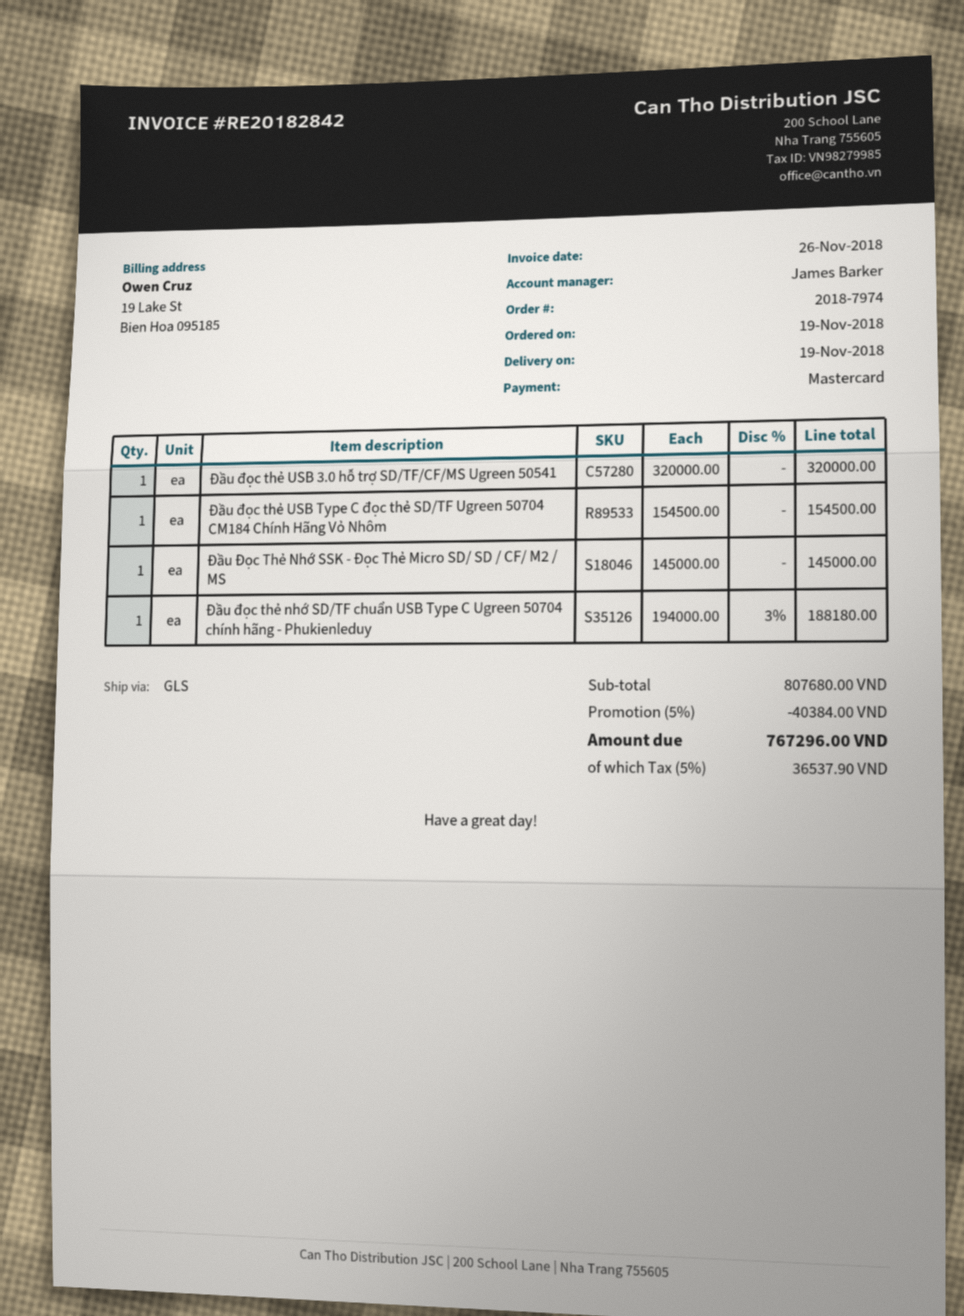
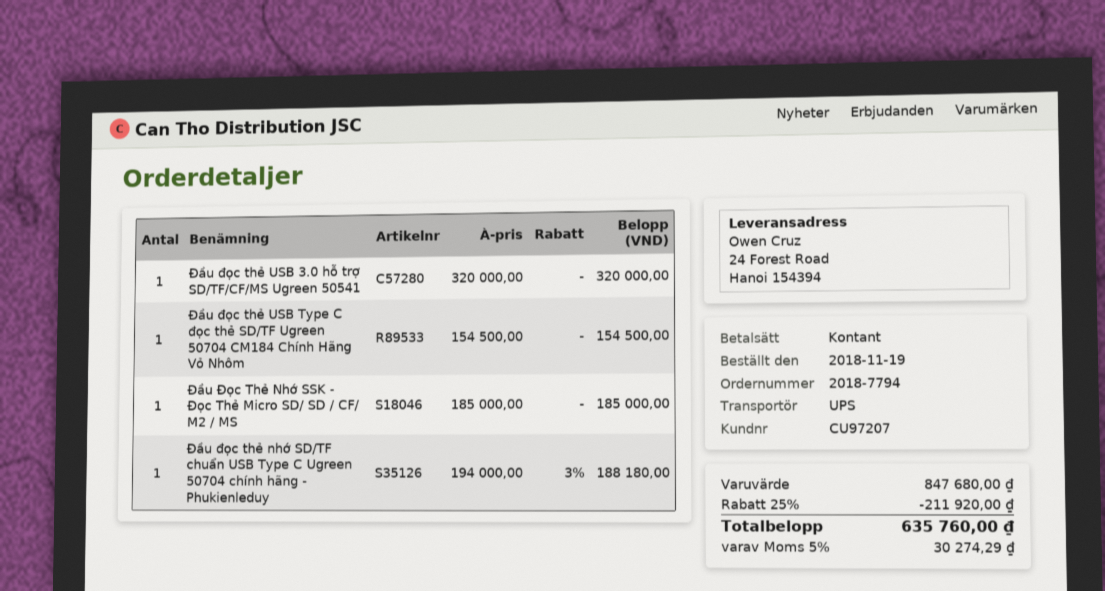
order number: 2018-7974 -> 2018-7794
payment method: Mastercard -> cash
shipping method: GLS -> UPS
Đầu Đọc Thẻ Nhớ SSK - Đọc Thẻ Micro SD/ SD / CF/ M2 / MS: 1 x 145000.00 = 145000.00 -> 1 x 185000.00 = 185000.00
subtotal: 807680.00 -> 847680.00
discount: 5% = 40384.00 -> 25% = 211920.00
tax: 5% = 36537.90 -> 5% = 30274.29
total: 767296.00 -> 635760.00

